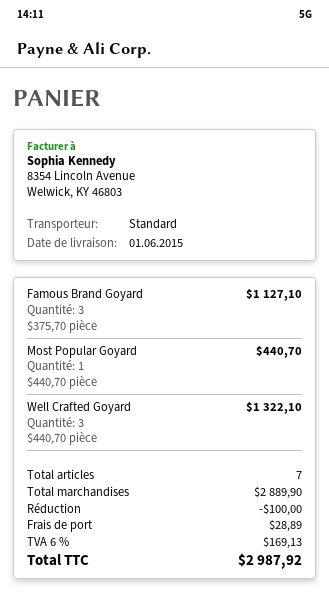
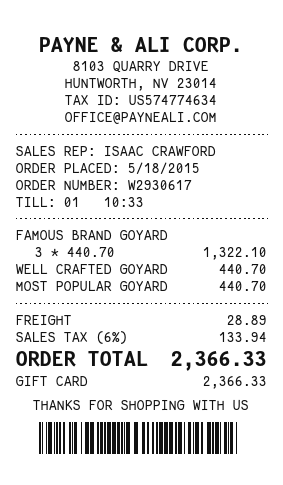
Famous Brand Goyard: 3 x 375.70 = 1127.10 -> 3 x 440.70 = 1322.10
Well Crafted Goyard: 3 x 440.70 = 1322.10 -> 1 x 440.70 = 440.70
discount: 100.00 -> none
tax: 6% = 169.13 -> 6% = 133.94
total: 2987.92 -> 2366.33

